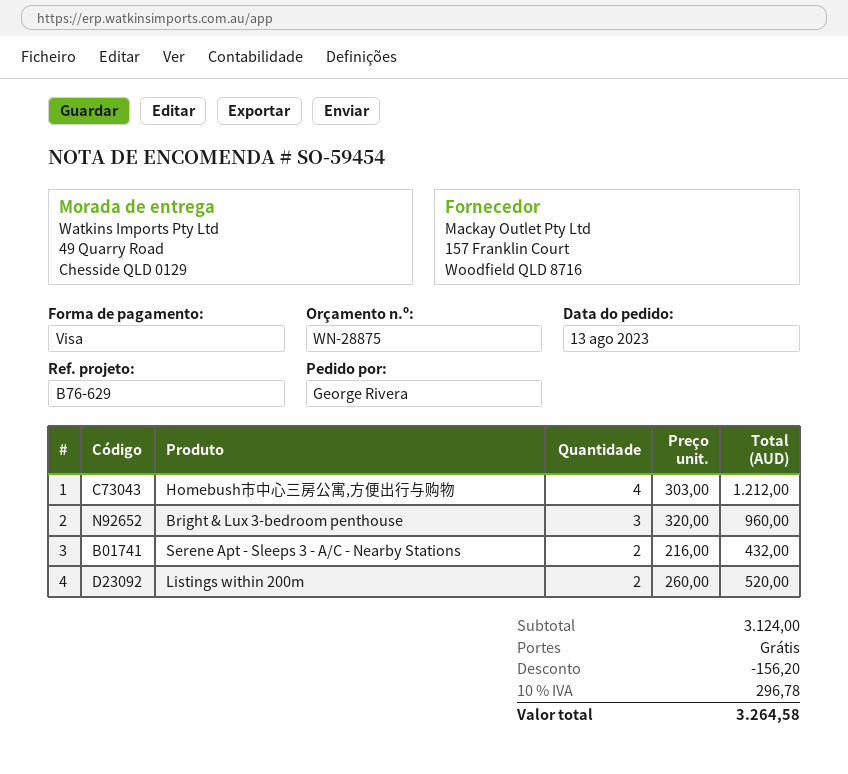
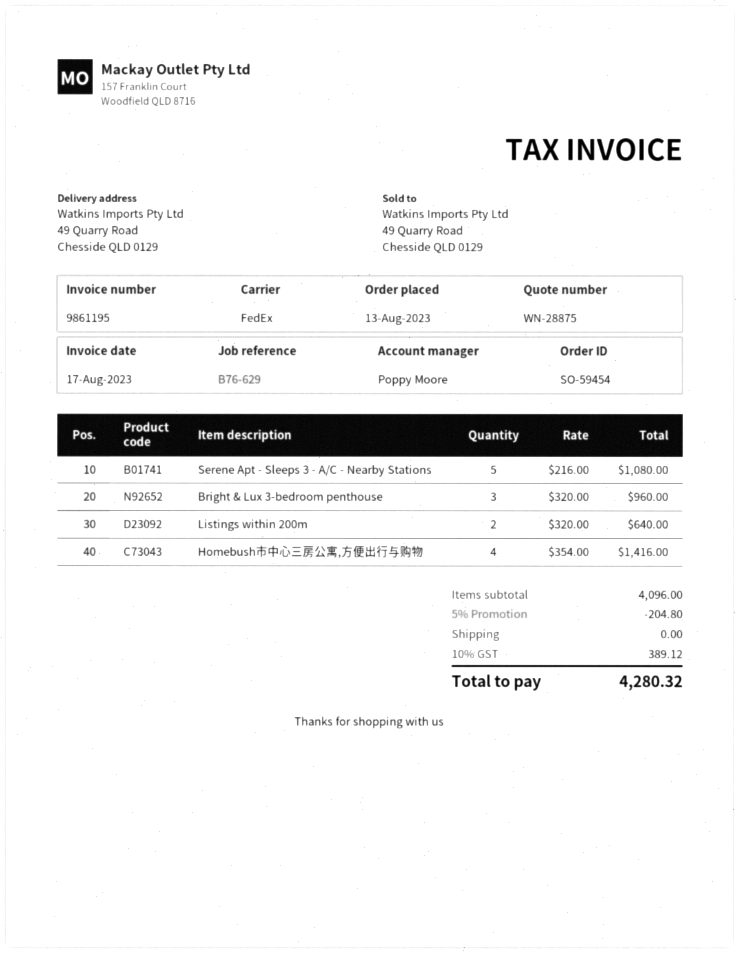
Homebush市中心三房公寓,方便出行与购物: 4 x 303.00 = 1212.00 -> 4 x 354.00 = 1416.00
Serene Apt - Sleeps 3 - A/C - Nearby Stations: 2 x 216.00 = 432.00 -> 5 x 216.00 = 1080.00
Listings within 200m: 2 x 260.00 = 520.00 -> 2 x 320.00 = 640.00
subtotal: 3124.00 -> 4096.00
discount: 156.20 -> 204.80
tax: 10% = 296.78 -> 10% = 389.12
total: 3264.58 -> 4280.32

